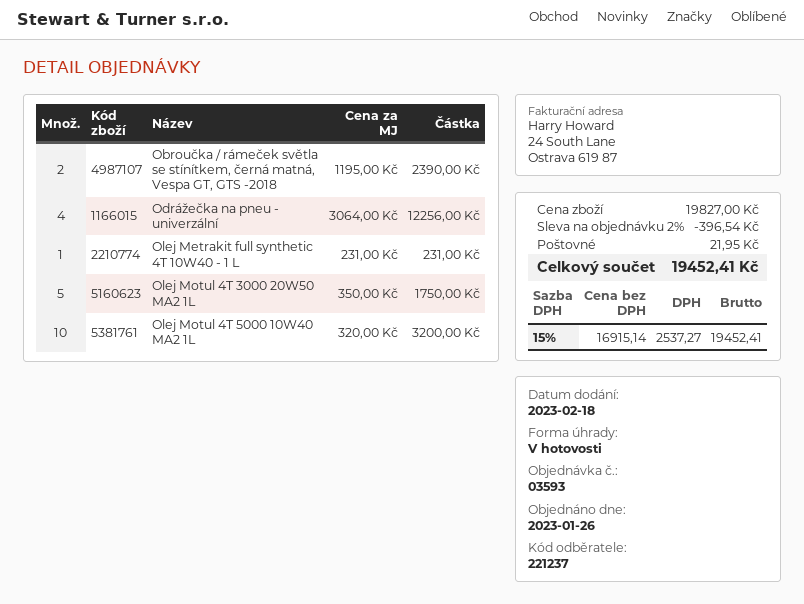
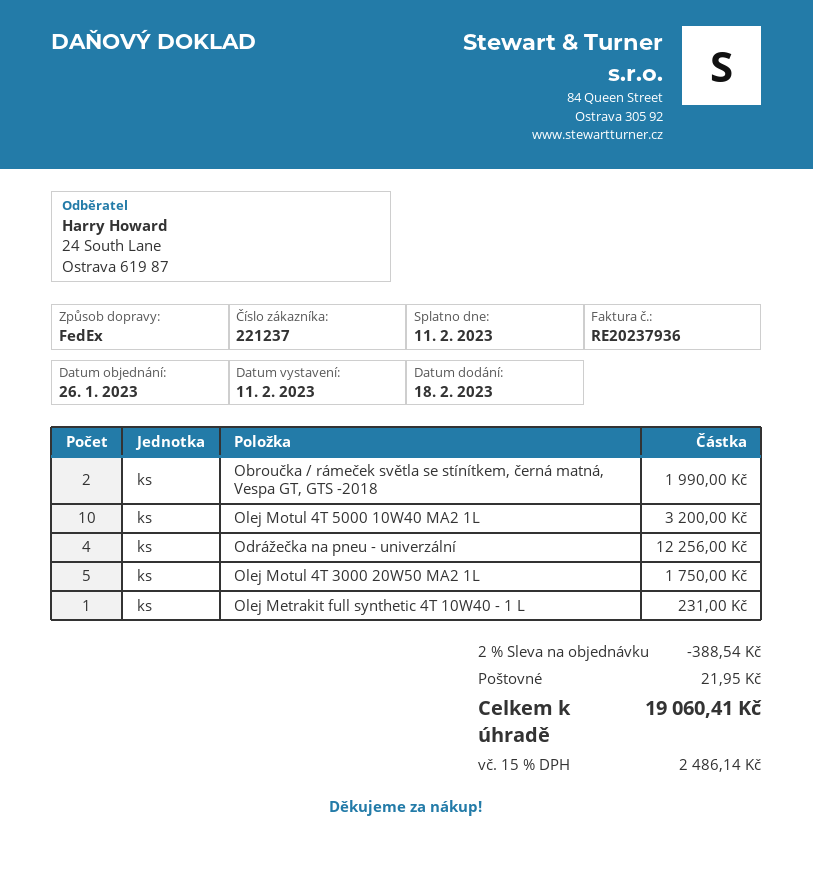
Obroučka / rámeček světla se stínítkem, černá matná, Vespa GT, GTS -2018: 2 for 2390.00 -> 2 for 1990.00
discount: 2% = 396.54 -> 2% = 388.54
tax: 15% = 2537.27 -> 15% = 2486.14
total: 19452.41 -> 19060.41

